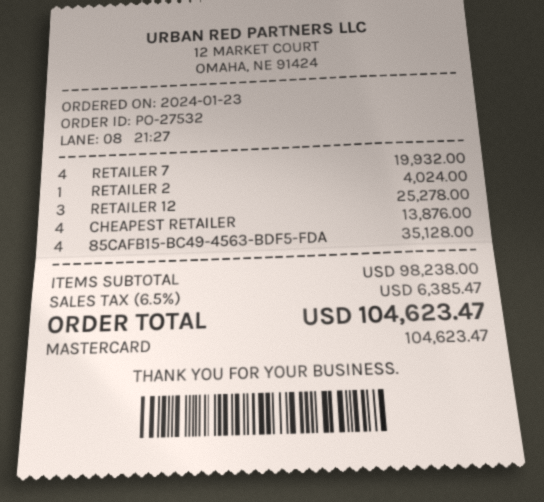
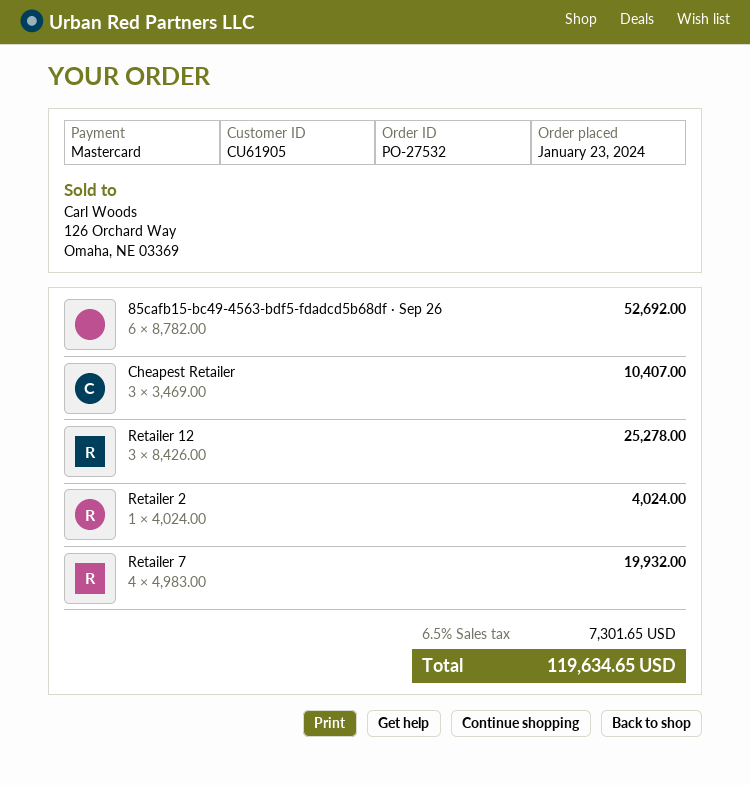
CHEAPEST RETAILER: 4 for 13876.00 -> 3 for 10407.00
85CAFB15-BC49-4563-BDF5-FDA: 4 for 35128.00 -> 6 for 52692.00
tax: 6.5% = 6385.47 -> 6.5% = 7301.65
total: 104623.47 -> 119634.65

